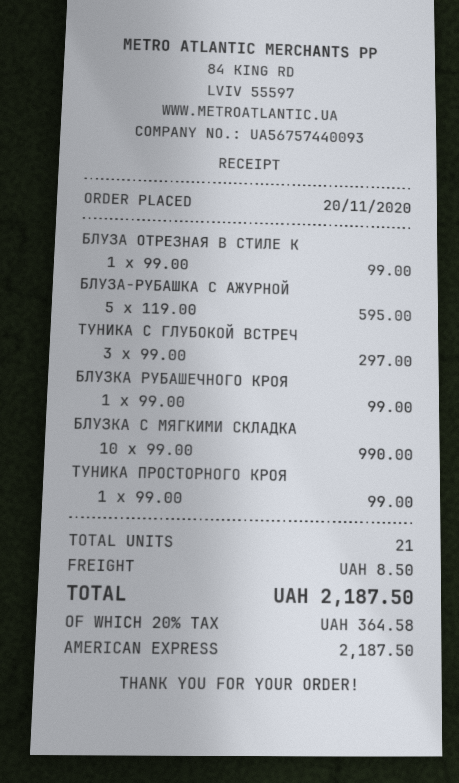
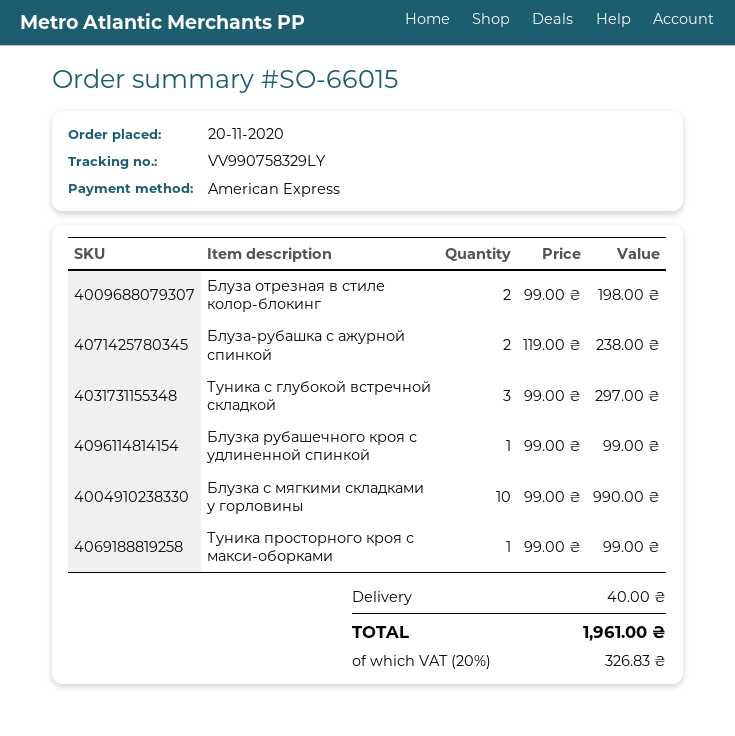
БЛУЗА ОТРЕЗНАЯ В СТИЛЕ К: 1 x 99.00 = 99.00 -> 2 x 99.00 = 198.00
БЛУЗА-РУБАШКА С АЖУРНОЙ: 5 x 119.00 = 595.00 -> 2 x 119.00 = 238.00
shipping: 8.50 -> 40.00
tax: 20% = 364.58 -> 20% = 326.83
total: 2187.50 -> 1961.00

